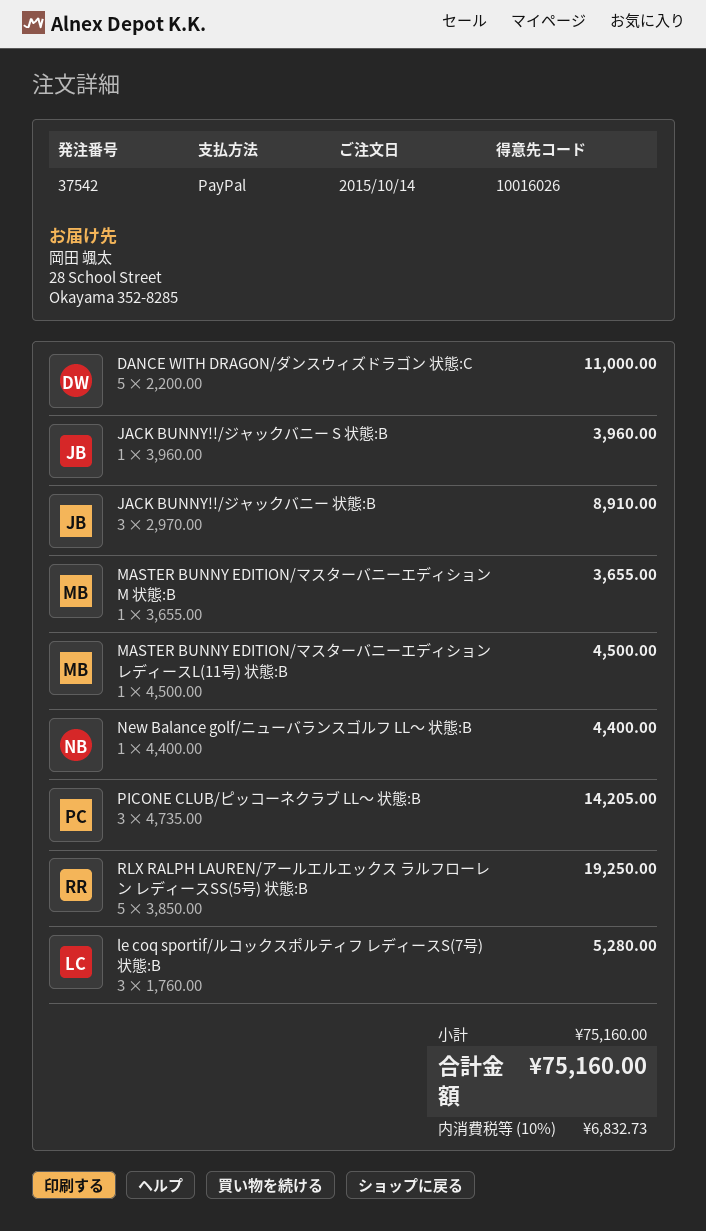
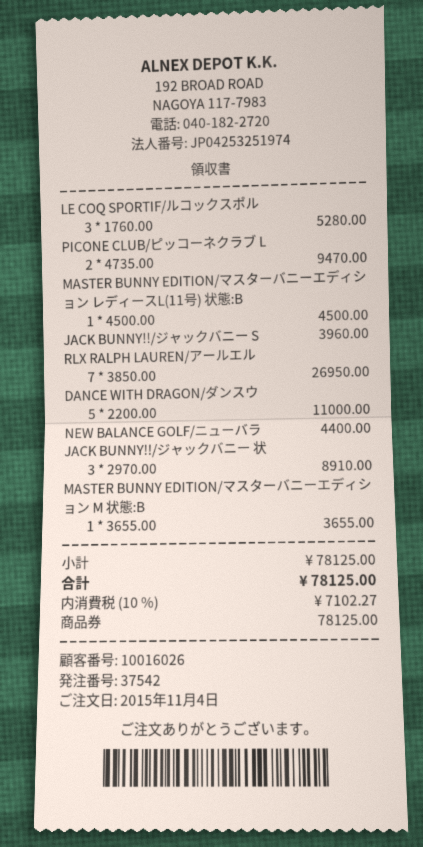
order date: 2015-10-14 -> 2015-11-04
payment method: PayPal -> gift card
PICONE CLUB/ピッコーネクラブ LL〜 状態:B: 3 x 4735.00 = 14205.00 -> 2 x 4735.00 = 9470.00
RLX RALPH LAUREN/アールエルエックス ラルフローレン レディースSS(5号) 状態:B: 5 x 3850.00 = 19250.00 -> 7 x 3850.00 = 26950.00
subtotal: 75160.00 -> 78125.00
tax: 10% = 6832.73 -> 10% = 7102.27
total: 75160.00 -> 78125.00

